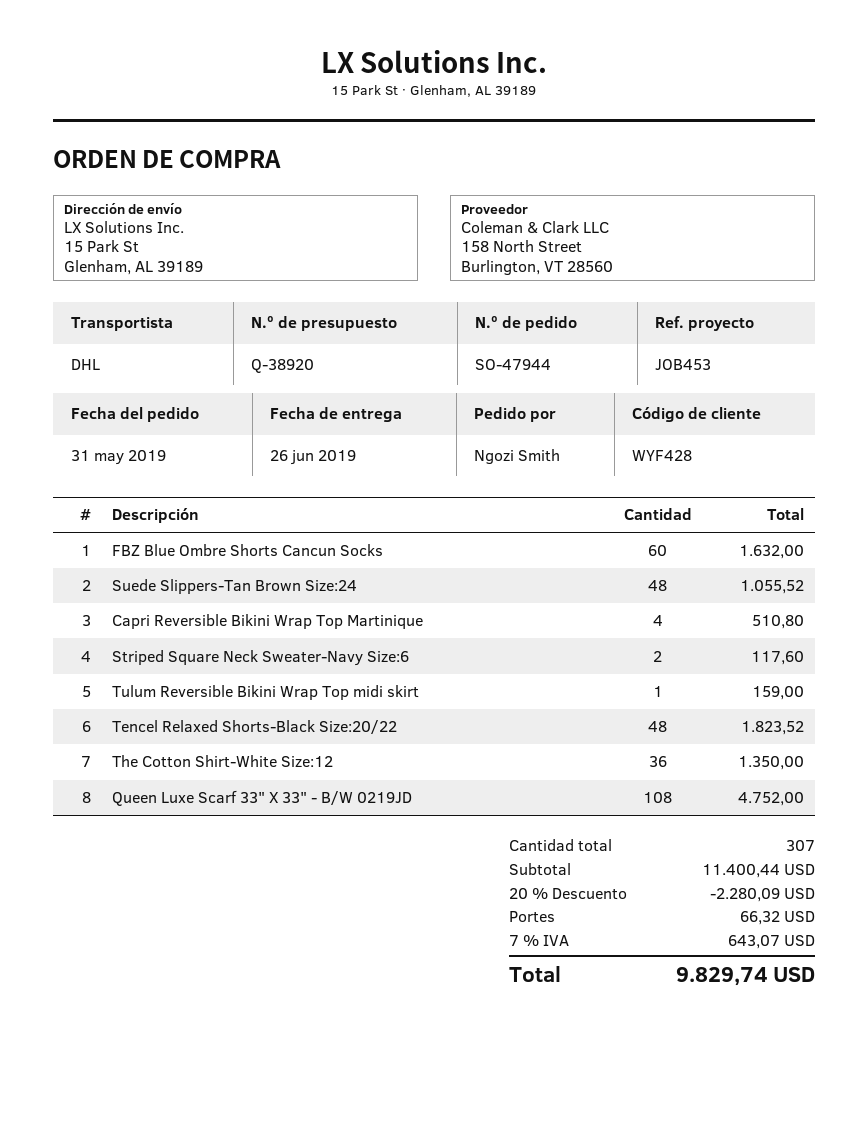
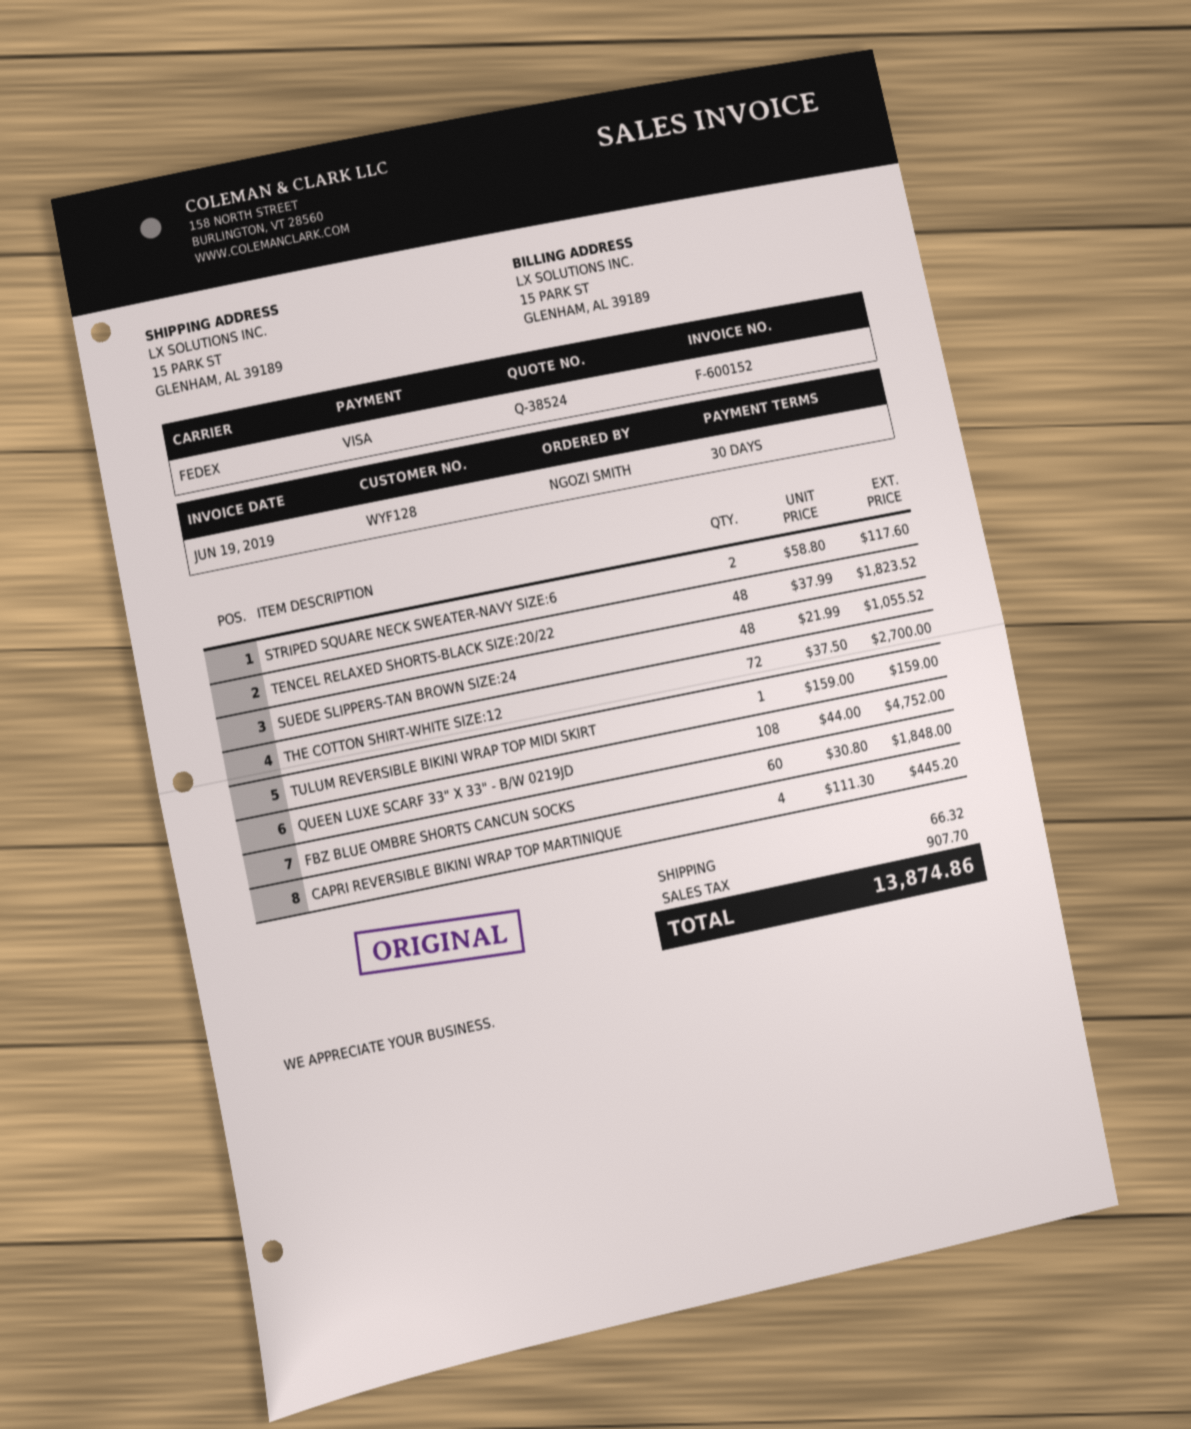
quote number: Q-38920 -> Q-38524
customer number: WYF428 -> WYF128
shipping method: DHL -> FedEx
FBZ Blue Ombre Shorts Cancun Socks: 60 for 1632.00 -> 60 for 1848.00
Capri Reversible Bikini Wrap Top Martinique: 4 for 510.80 -> 4 for 445.20
The Cotton Shirt-White Size:12: 36 for 1350.00 -> 72 for 2700.00
discount: 20% = 2280.09 -> none
tax: 643.07 -> 907.70
total: 9829.74 -> 13874.86

